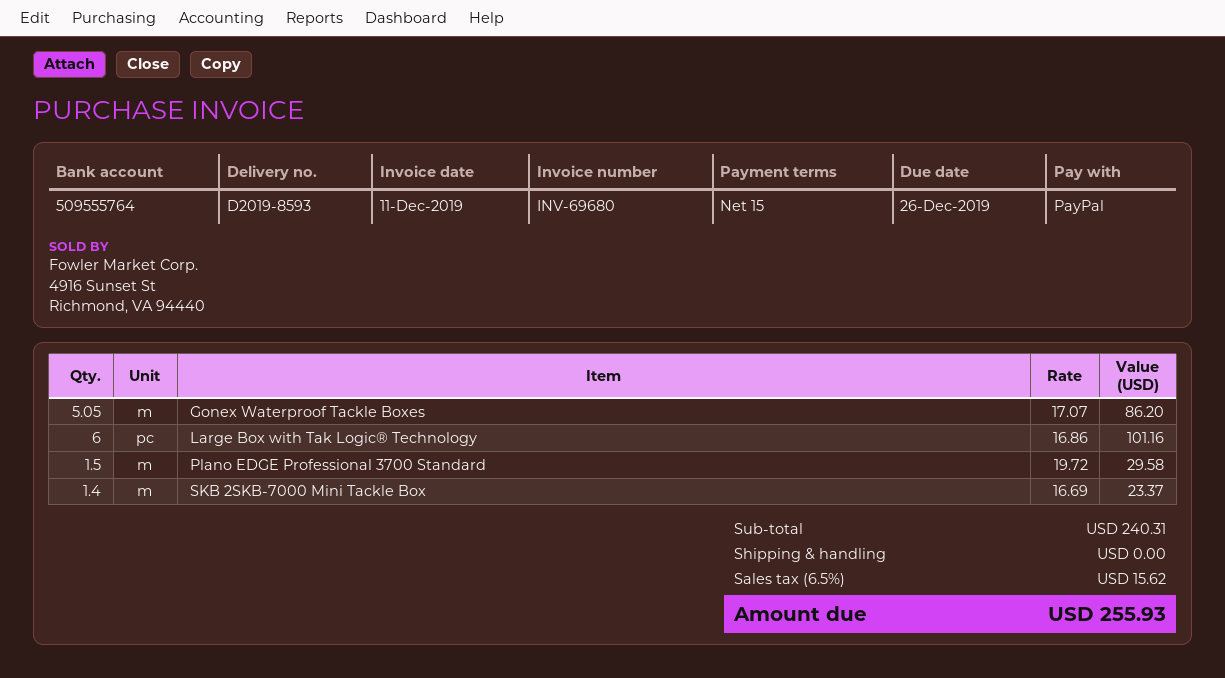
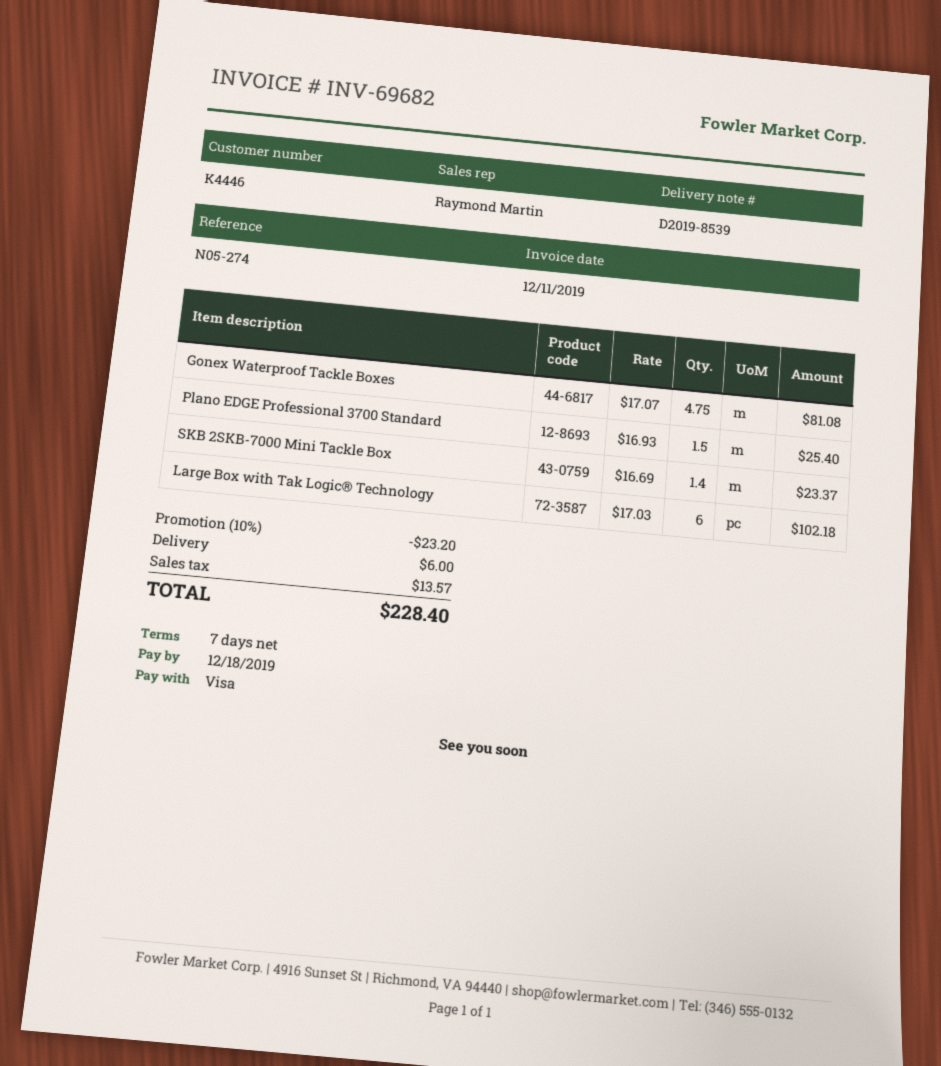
delivery note number: D2019-8593 -> D2019-8539
invoice number: INV-69680 -> INV-69682
payment terms: 15 days -> 7 days
due date: 2019-12-26 -> 2019-12-18
payment method: PayPal -> Visa
Gonex Waterproof Tackle Boxes: 5.05 x 17.07 = 86.20 -> 4.75 x 17.07 = 81.08
Large Box with Tak Logic® Technology: 6 x 16.86 = 101.16 -> 6 x 17.03 = 102.18
Plano EDGE Professional 3700 Standard: 1.5 x 19.72 = 29.58 -> 1.5 x 16.93 = 25.40
discount: none -> 10% = 23.20
shipping: 0.00 -> 6.00
tax: 15.62 -> 13.57
total: 255.93 -> 228.40

